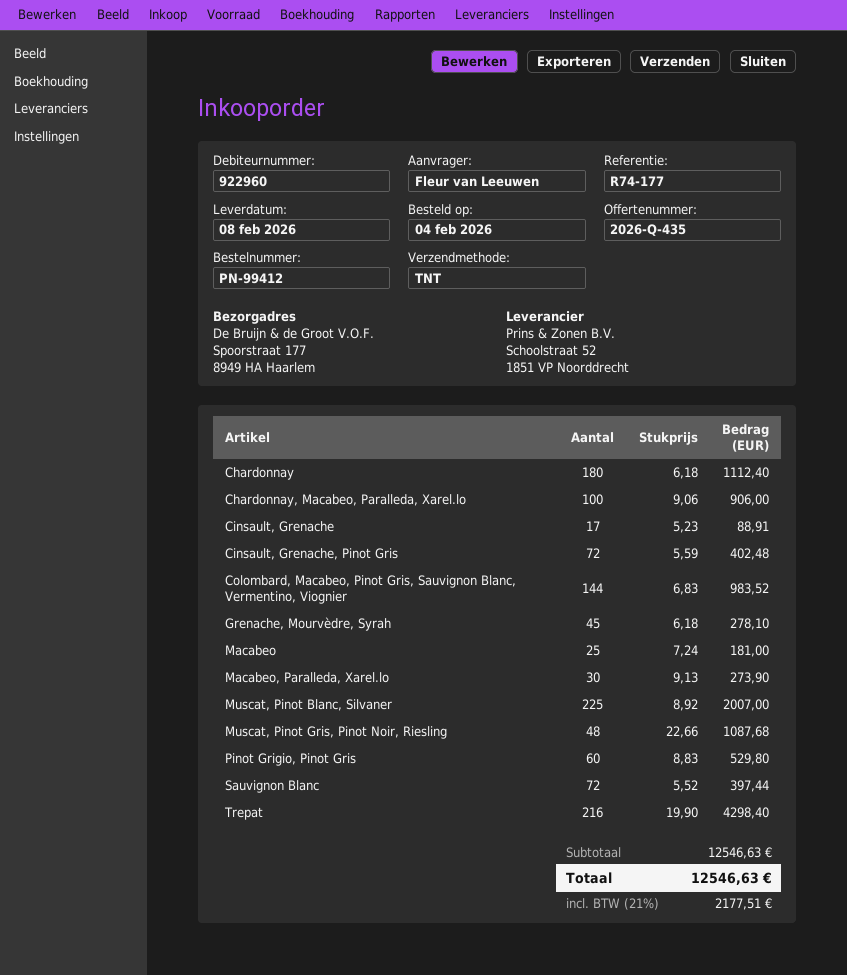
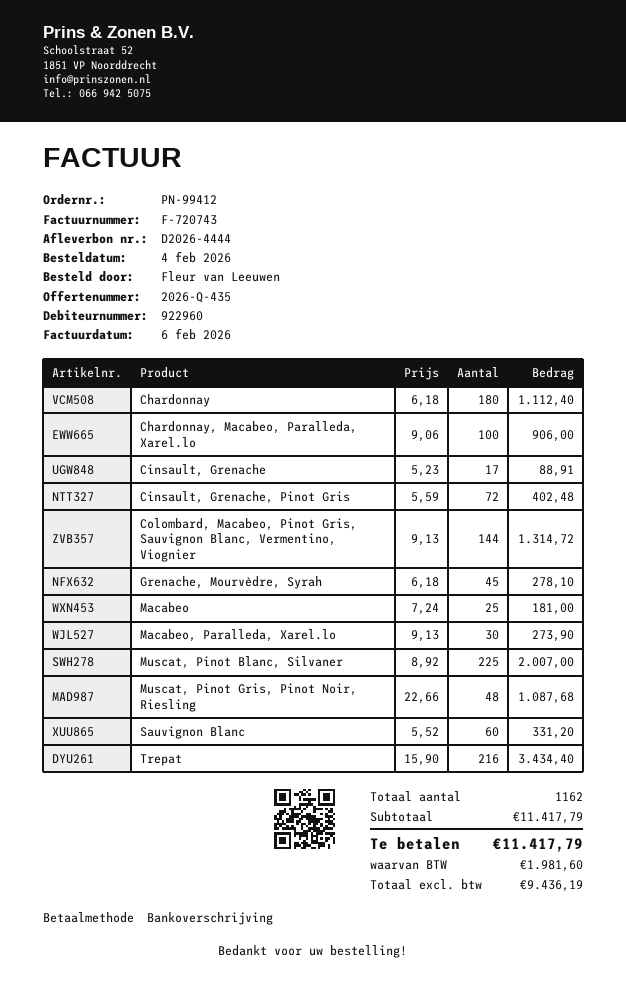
Colombard, Macabeo, Pinot Gris, Sauvignon Blanc, Vermentino, Viognier: 144 x 6.83 = 983.52 -> 144 x 9.13 = 1314.72
Pinot Grigio, Pinot Gris: 60 x 8.83 = 529.80 -> none
Sauvignon Blanc: 72 x 5.52 = 397.44 -> 60 x 5.52 = 331.20
Trepat: 216 x 19.90 = 4298.40 -> 216 x 15.90 = 3434.40
subtotal: 12546.63 -> 11417.79
tax: 2177.51 -> 1981.60
total: 12546.63 -> 11417.79

